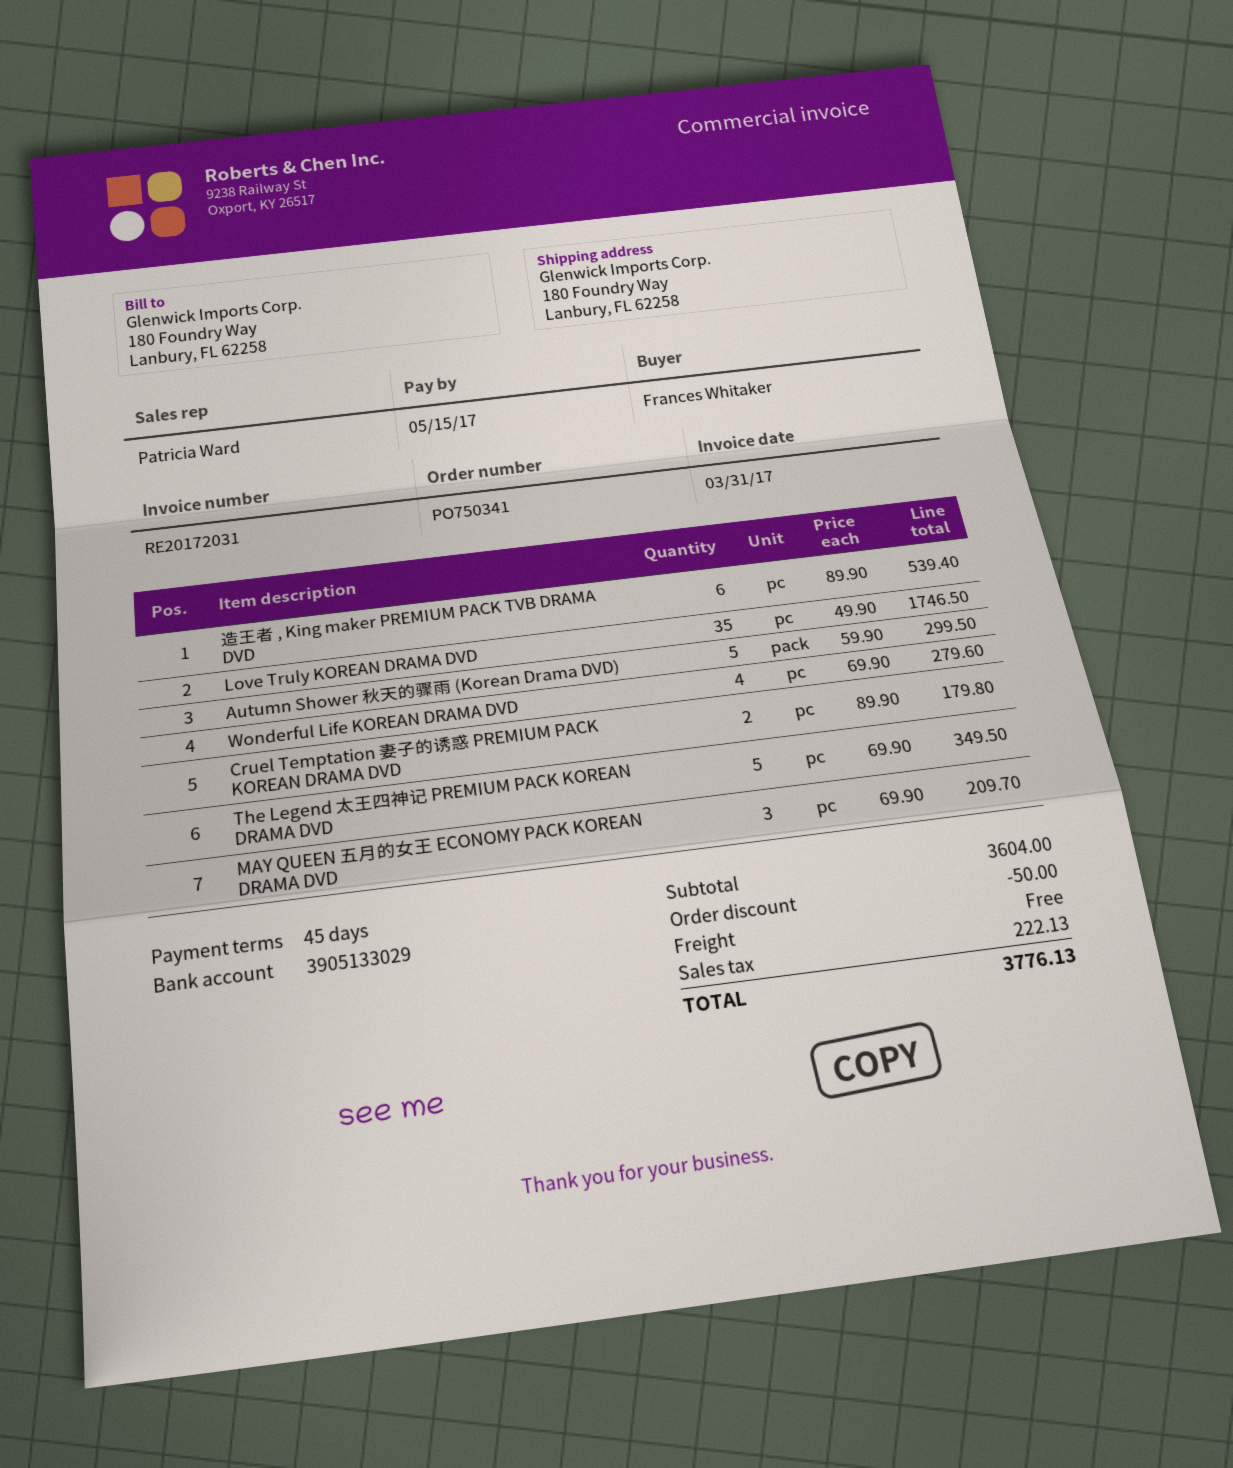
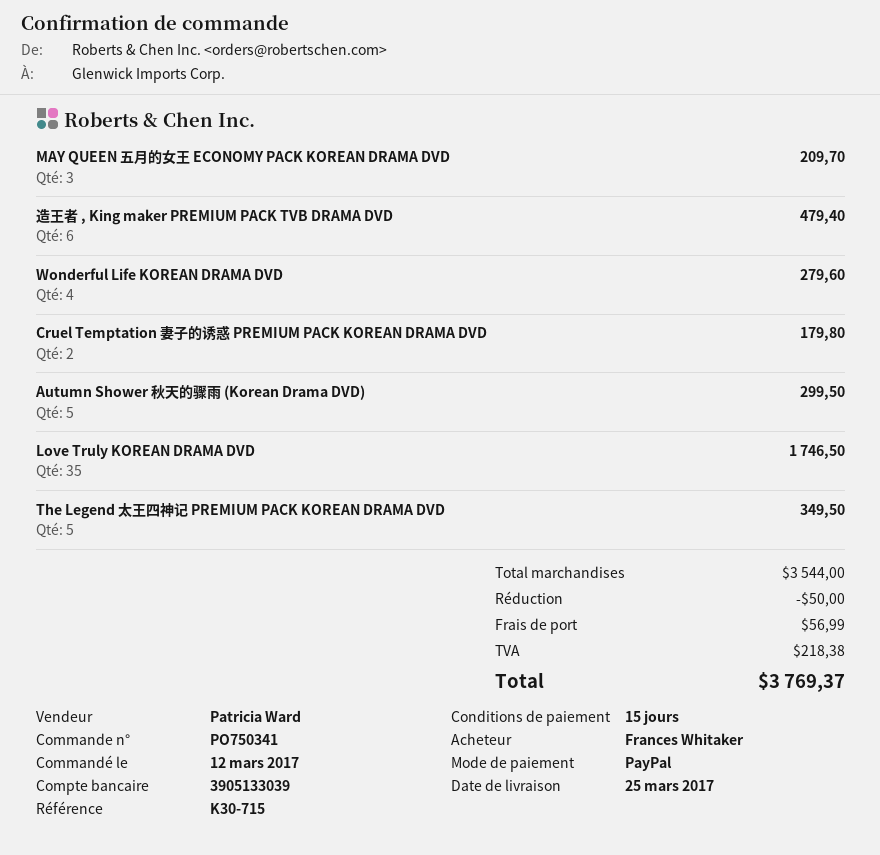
payment terms: 45 days -> 15 days
bank account: 3905133029 -> 3905133039
造王者 , King maker PREMIUM PACK TVB DRAMA DVD: 6 for 539.40 -> 6 for 479.40
subtotal: 3604.00 -> 3544.00
shipping: 0.00 -> 56.99
tax: 222.13 -> 218.38
total: 3776.13 -> 3769.37

